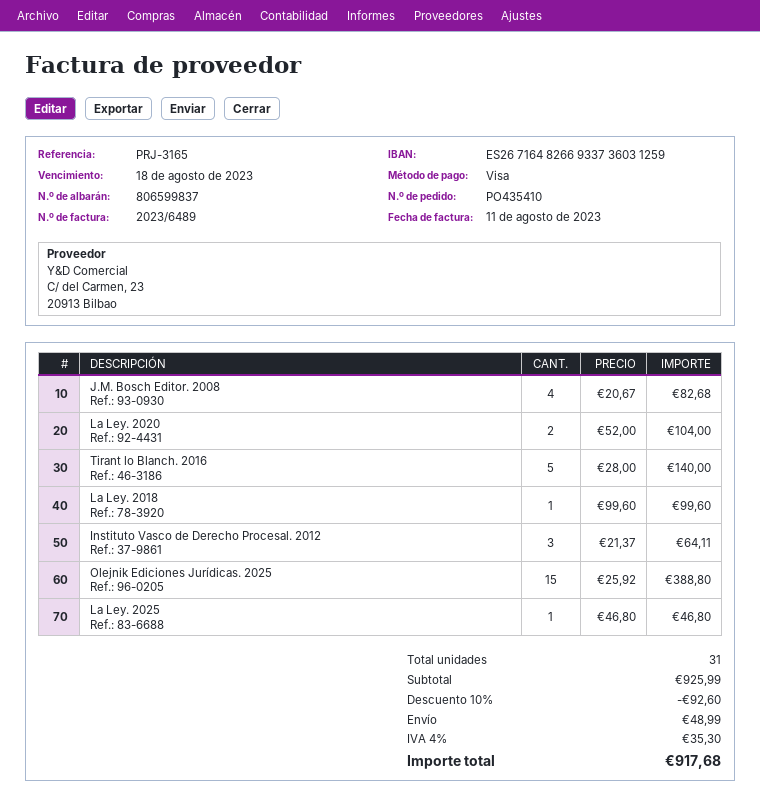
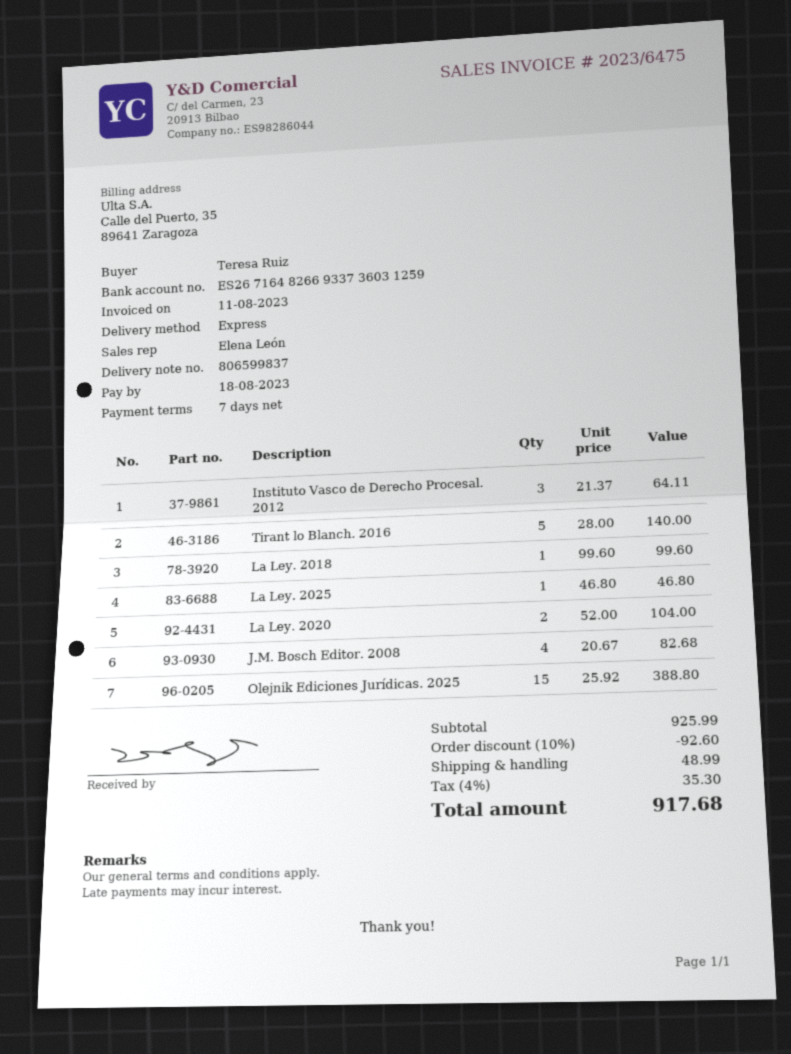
invoice number: 2023/6489 -> 2023/6475

